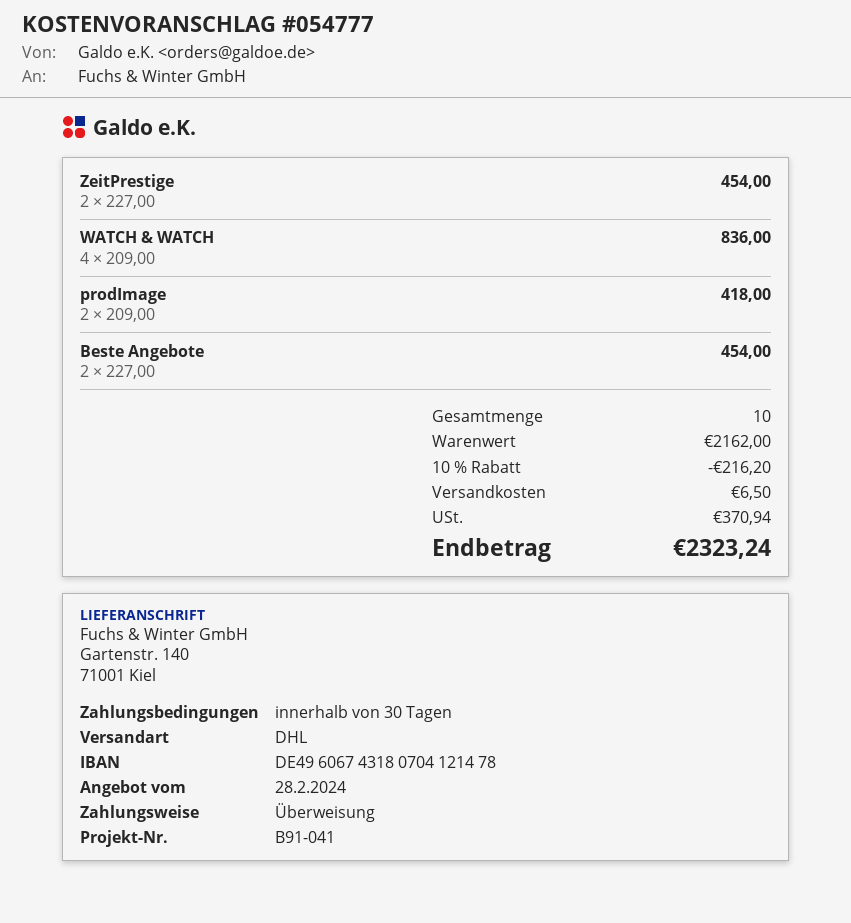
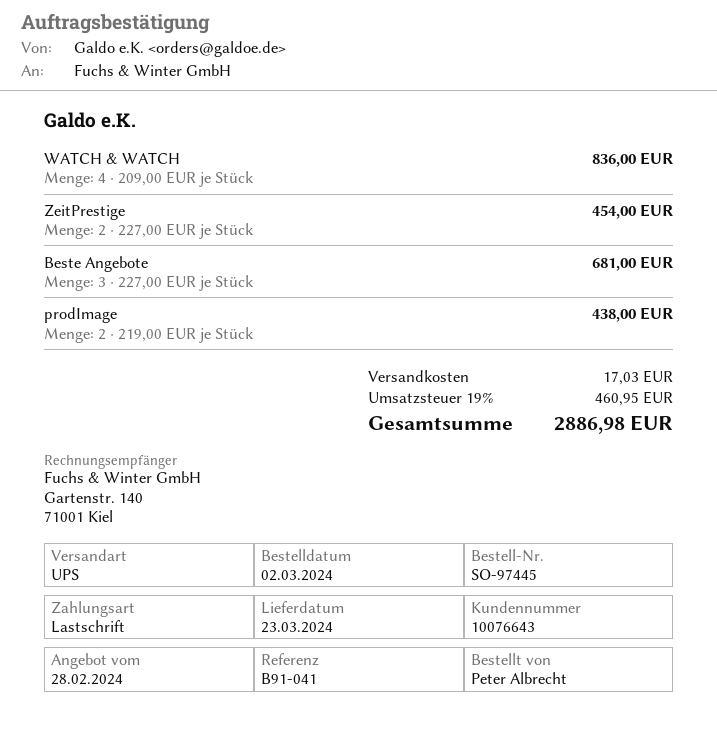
payment method: bank transfer -> direct debit
shipping method: DHL -> UPS
prodImage: 2 x 209.00 = 418.00 -> 2 x 219.00 = 438.00
Beste Angebote: 2 x 227.00 = 454.00 -> 3 x 227.00 = 681.00
discount: 10% = 216.20 -> none
shipping: 6.50 -> 17.03
tax: 370.94 -> 460.95
total: 2323.24 -> 2886.98

